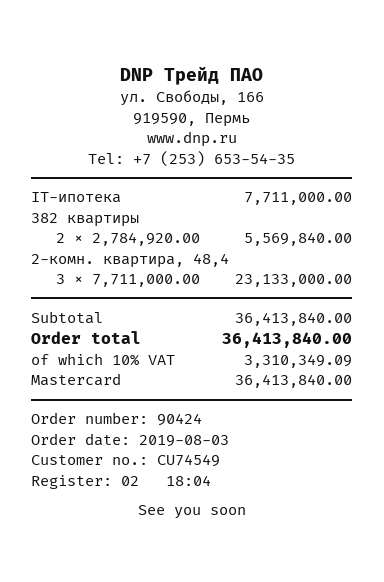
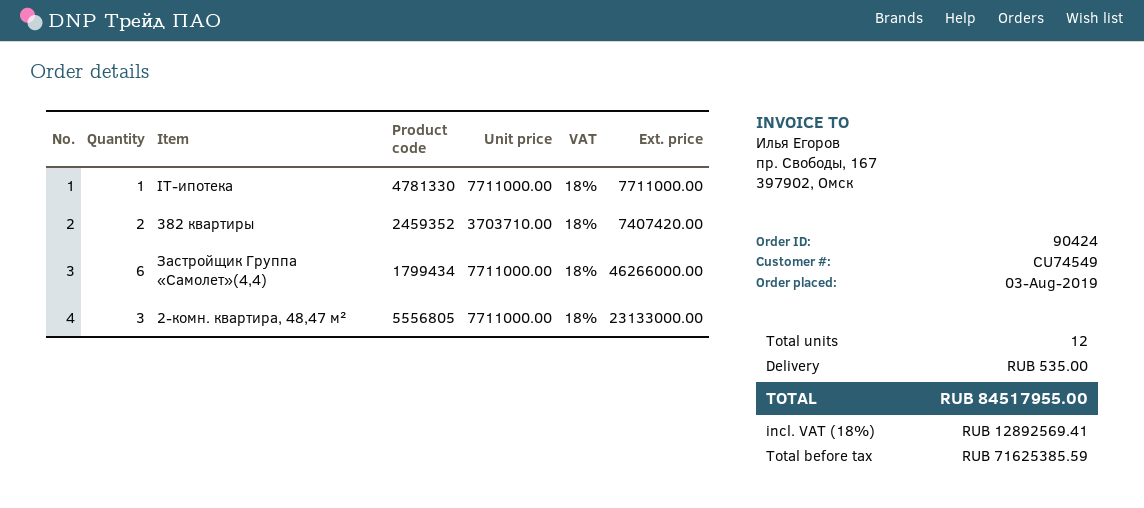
382 квартиры: 2 x 2784920.00 = 5569840.00 -> 2 x 3703710.00 = 7407420.00
Застройщик Группа «Самолет»(4,4): none -> 6 x 7711000.00 = 46266000.00
shipping: none -> 535.00
tax: 10% = 3310349.09 -> 18% = 12892569.41
total: 36413840.00 -> 84517955.00

